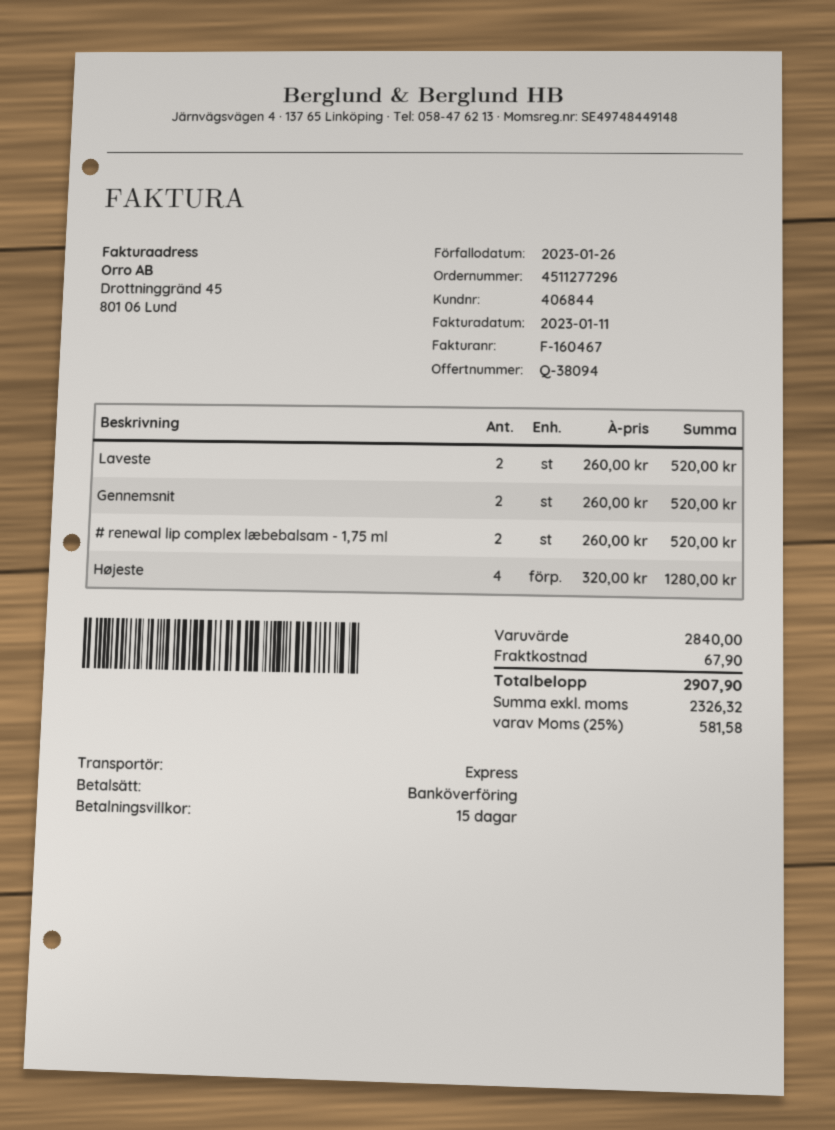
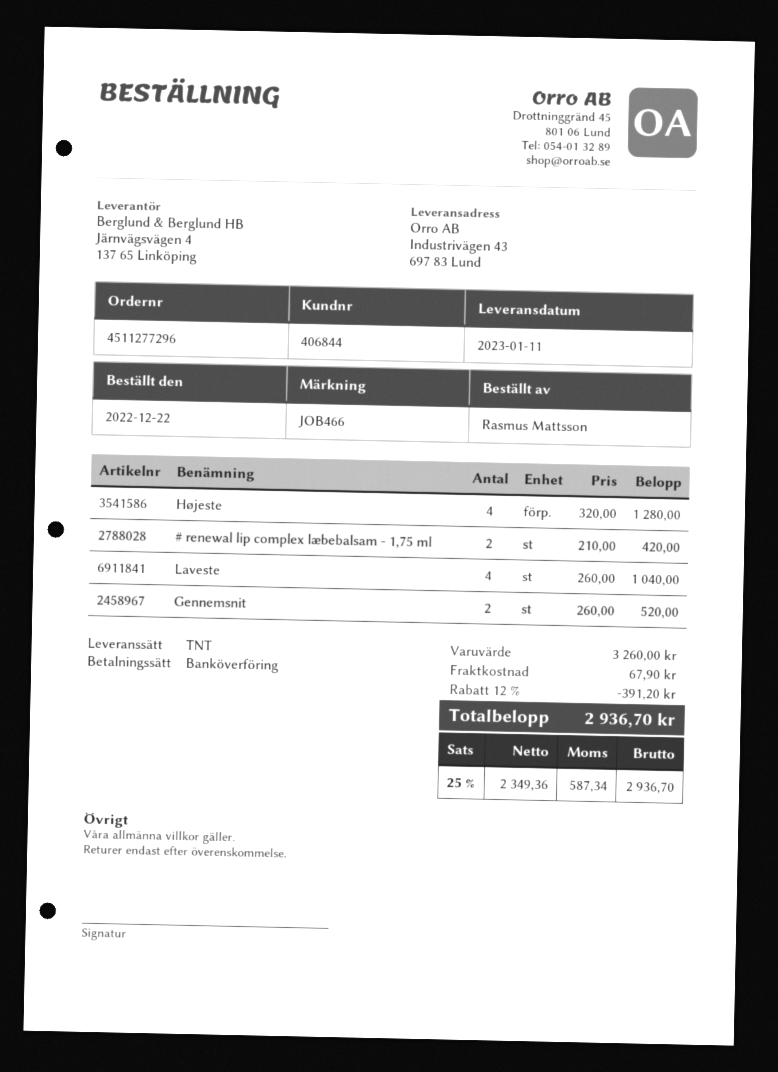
shipping method: express -> TNT
Laveste: 2 x 260.00 = 520.00 -> 4 x 260.00 = 1040.00
# renewal lip complex læbebalsam - 1,75 ml: 2 x 260.00 = 520.00 -> 2 x 210.00 = 420.00
subtotal: 2840.00 -> 3260.00
discount: none -> 12% = 391.20
net: 2326.32 -> 2349.36
tax: 25% = 581.58 -> 25% = 587.34
total: 2907.90 -> 2936.70

